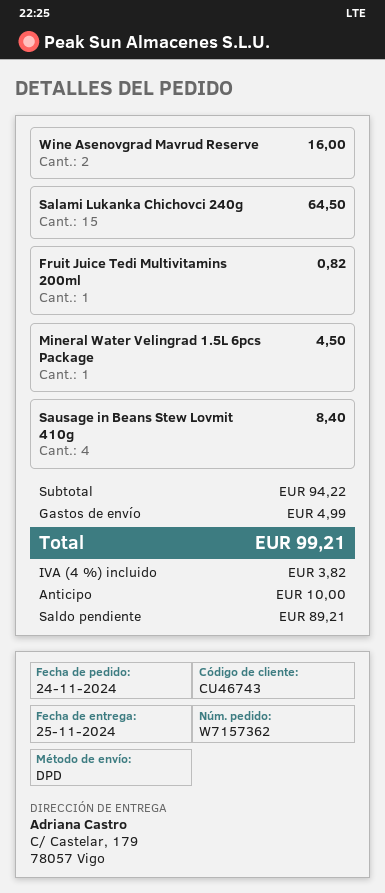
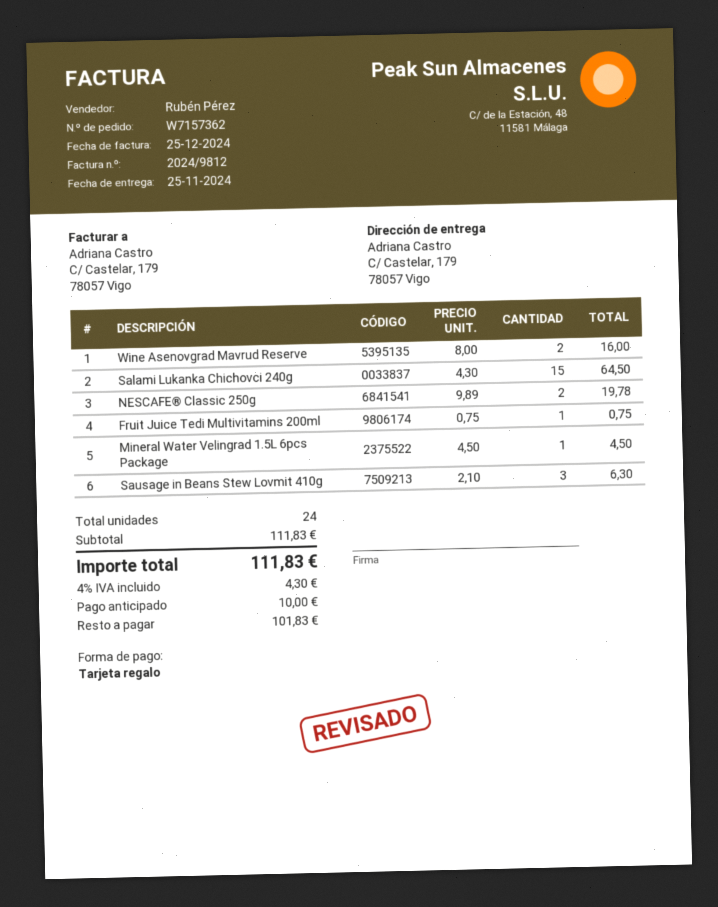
Fruit Juice Tedi Мultivitamins 200ml: 1 for 0.82 -> 1 for 0.75
Sausage in Beans Stew Lovmit 410g: 4 for 8.40 -> 3 for 6.30
NESCAFE® Classic 250g: none -> 2 for 19.78
subtotal: 94.22 -> 111.83
shipping: 4.99 -> none
tax: 4% = 3.82 -> 4% = 4.30
total: 99.21 -> 111.83
balance: 89.21 -> 101.83

